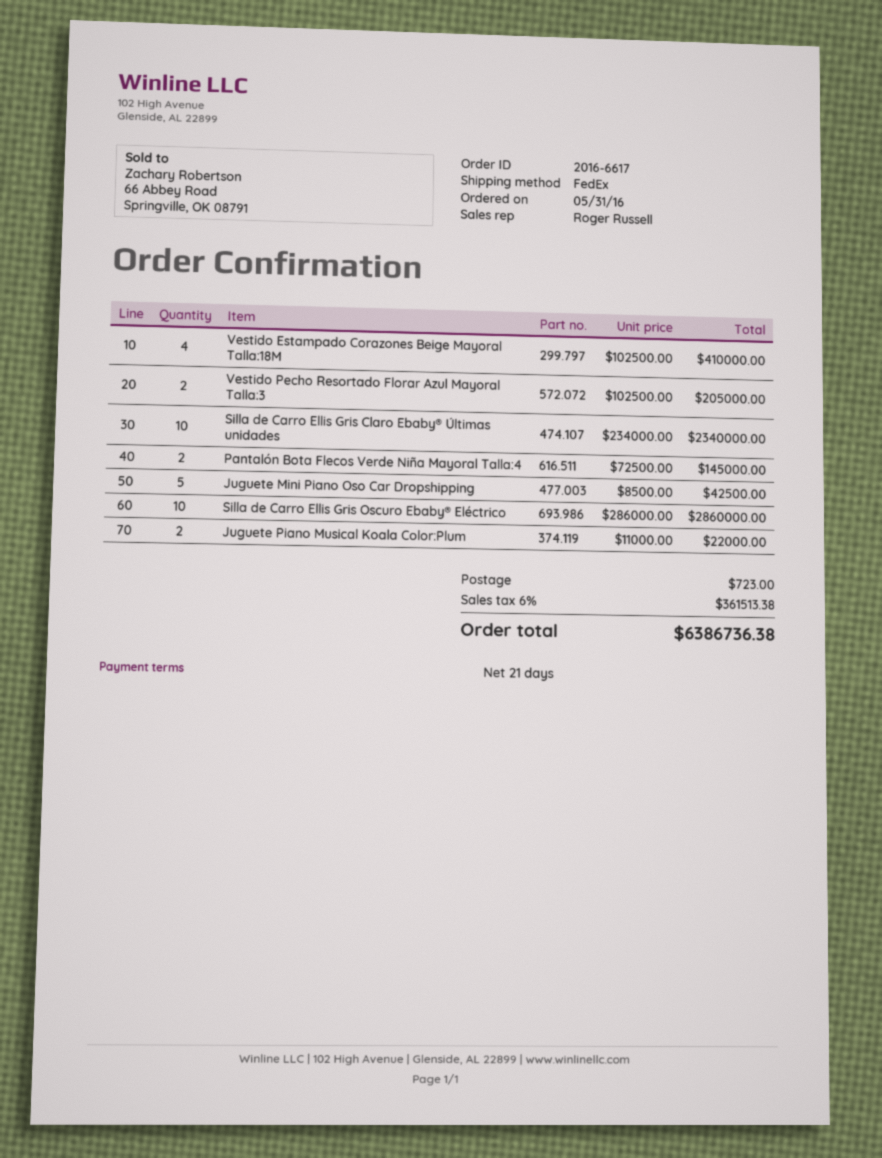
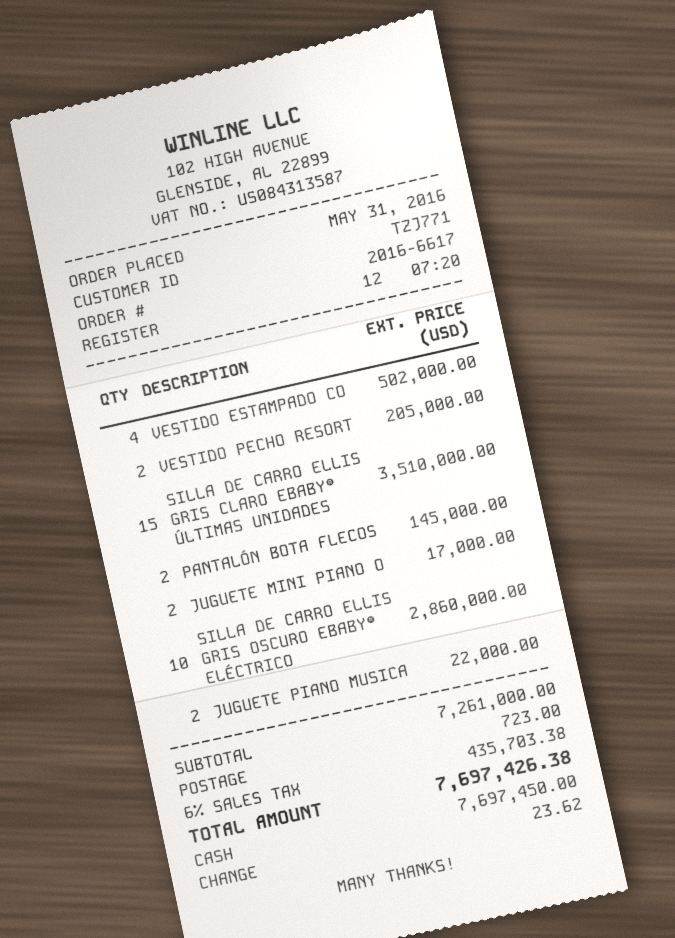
Vestido Estampado Corazones Beige Mayoral Talla:18M: 4 for 410000.00 -> 4 for 502000.00
Silla de Carro Ellis Gris Claro Ebaby® Últimas unidades: 10 for 2340000.00 -> 15 for 3510000.00
Juguete Mini Piano Oso Car Dropshipping: 5 for 42500.00 -> 2 for 17000.00
tax: 6% = 361513.38 -> 6% = 435703.38
total: 6386736.38 -> 7697426.38

